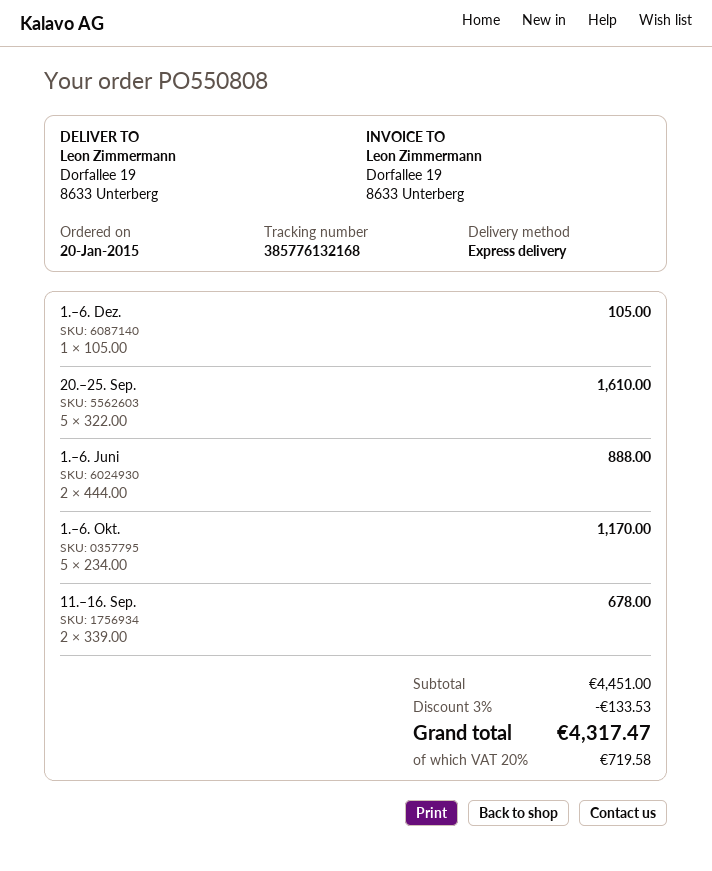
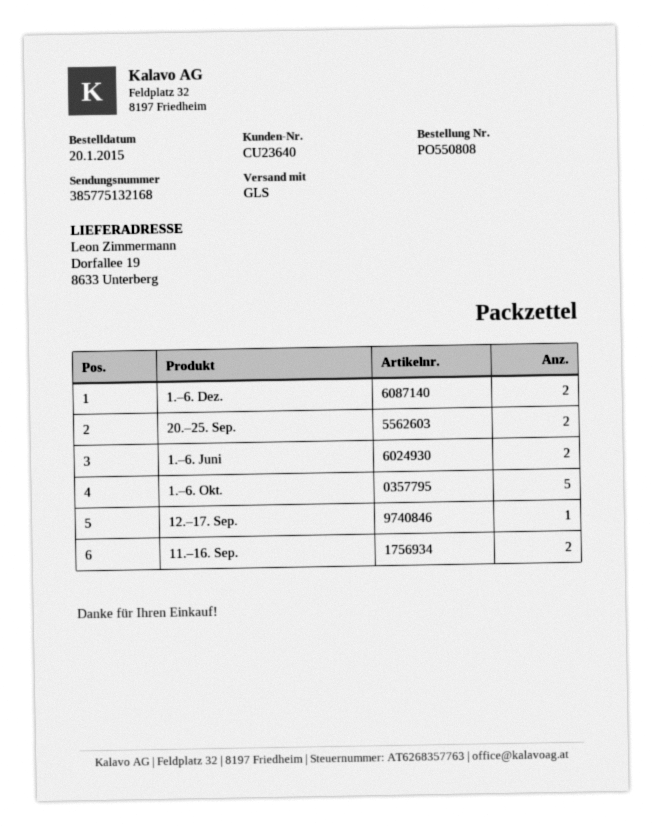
shipping method: express -> GLS
tracking number: 385776132168 -> 385775132168
1.–6. Dez.: 1 -> 2
20.–25. Sep.: 5 -> 2
12.–17. Sep.: none -> 1

